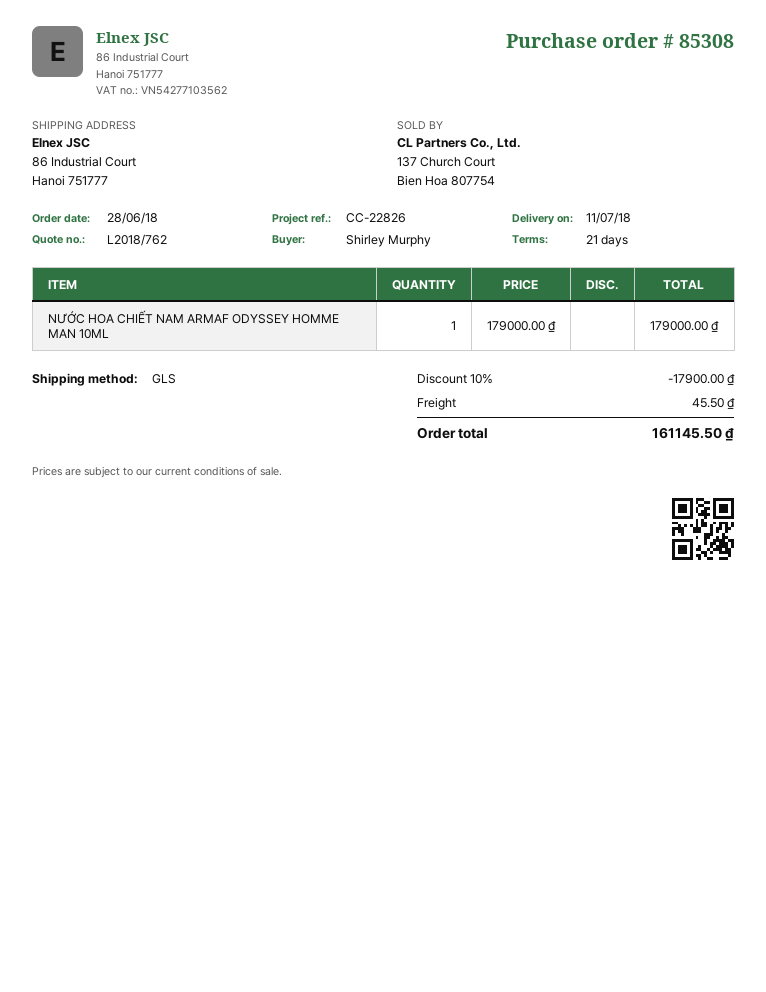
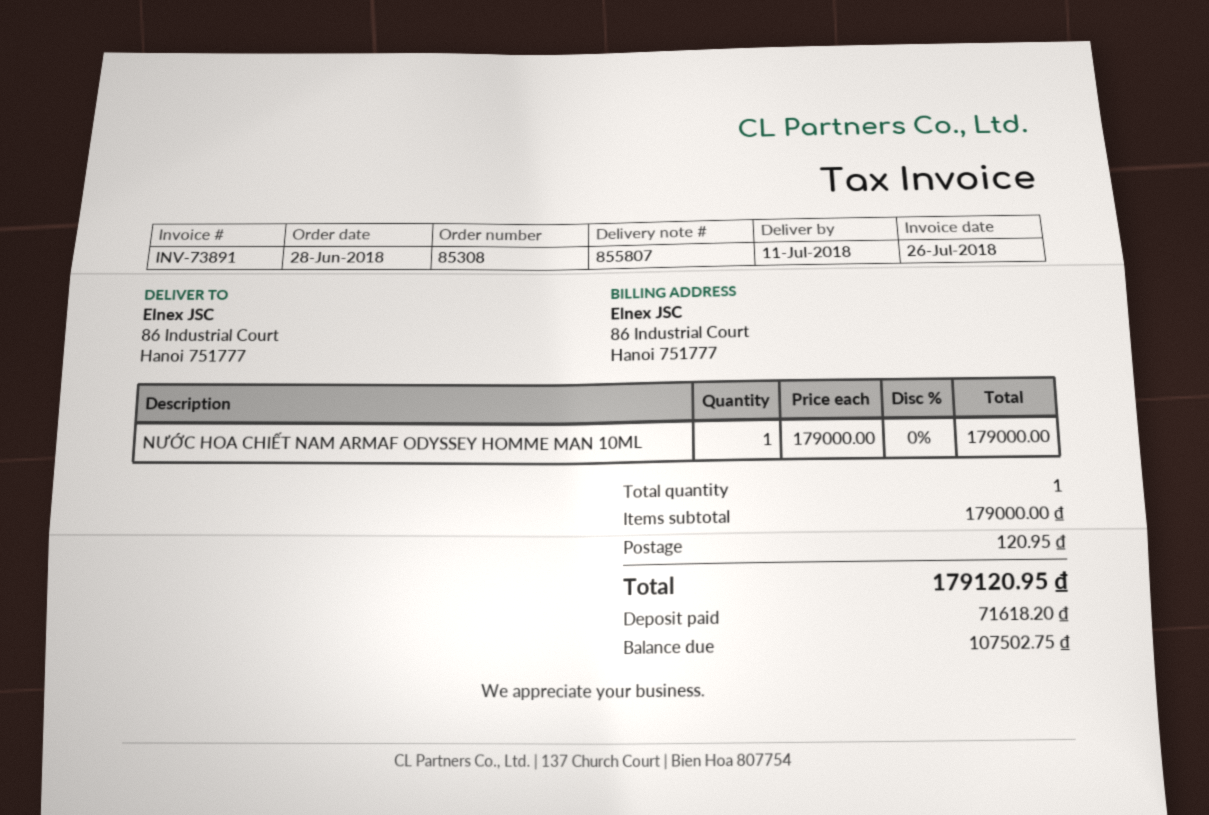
discount: 10% = 17900.00 -> none
shipping: 45.50 -> 120.95
total: 161145.50 -> 179120.95

